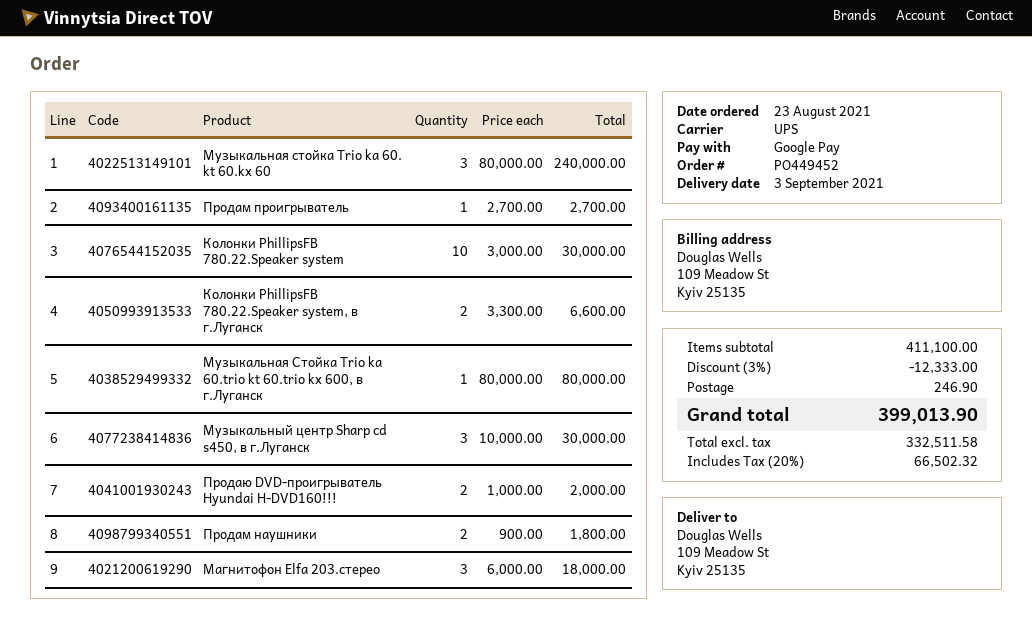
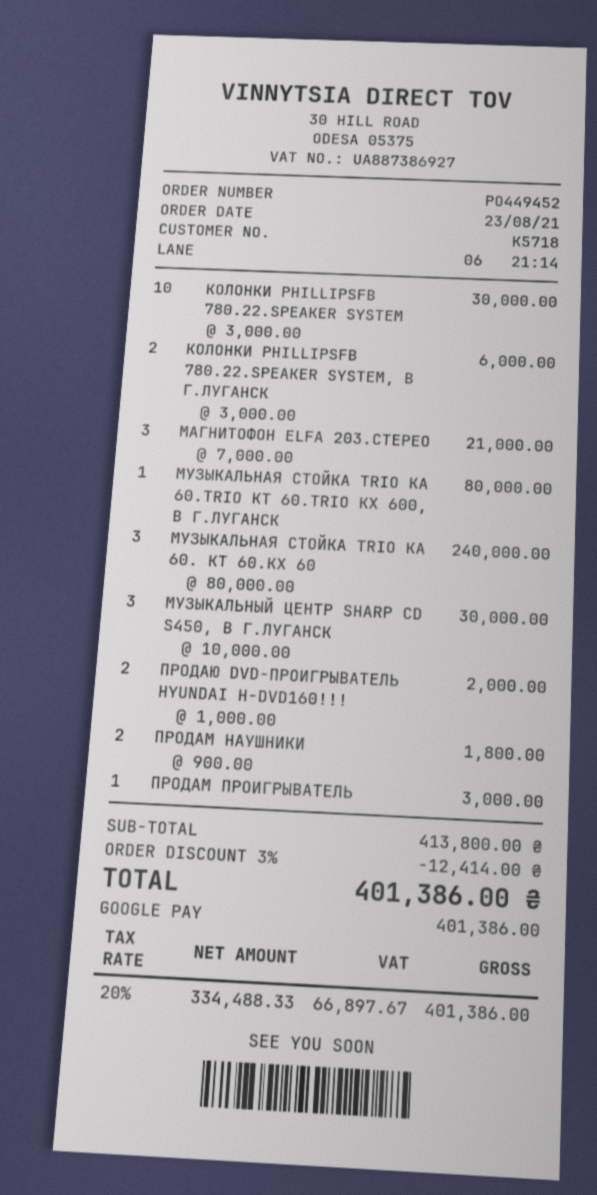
Продам проигрыватель: 1 x 2700.00 = 2700.00 -> 1 x 3000.00 = 3000.00
Колонки PhillipsFB 780.22.Speaker system, в г.Луганск: 2 x 3300.00 = 6600.00 -> 2 x 3000.00 = 6000.00
Магнитофон Elfa 203.cтерео: 3 x 6000.00 = 18000.00 -> 3 x 7000.00 = 21000.00
subtotal: 411100.00 -> 413800.00
discount: 3% = 12333.00 -> 3% = 12414.00
shipping: 246.90 -> none
net: 332511.58 -> 334488.33
tax: 20% = 66502.32 -> 20% = 66897.67
total: 399013.90 -> 401386.00

